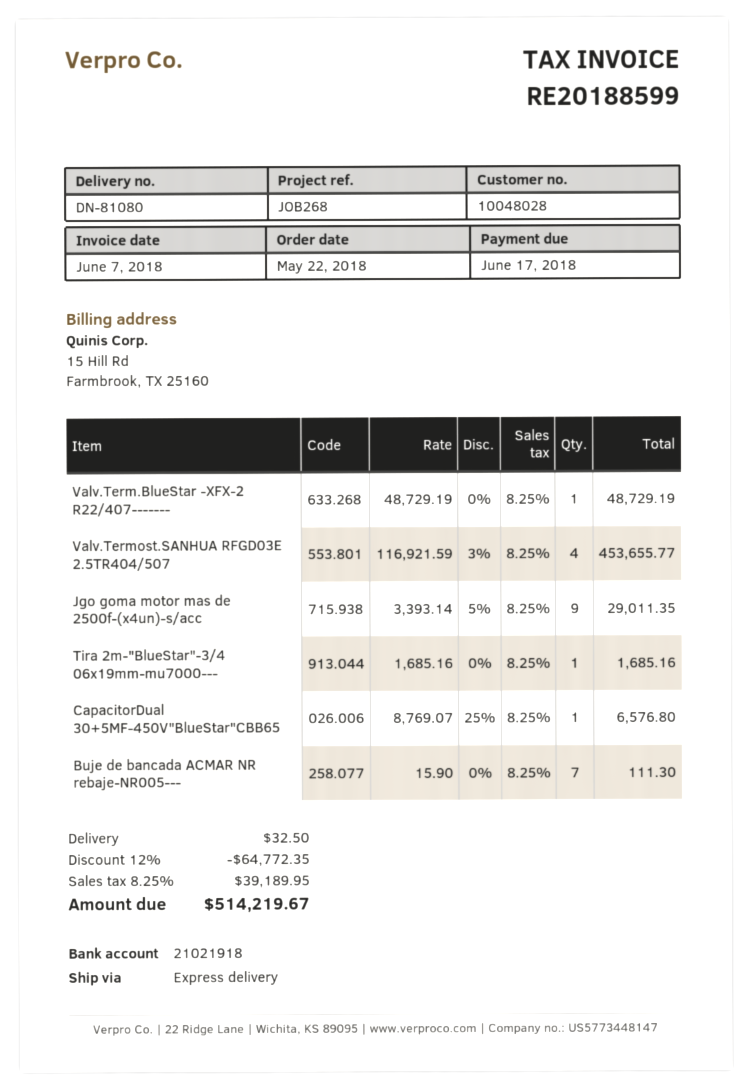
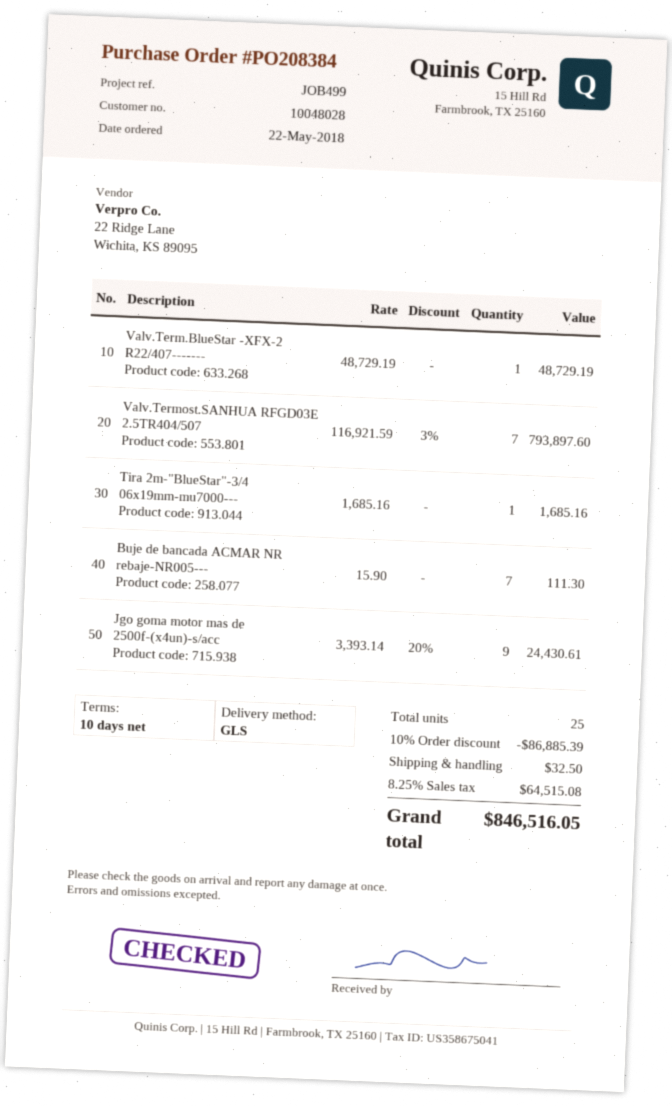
reference: JOB268 -> JOB499
shipping method: express -> GLS
Valv.Termost.SANHUA RFGD03E 2.5TR404/507: 4 x 116921.59 - 3% = 453655.77 -> 7 x 116921.59 - 3% = 793897.60
Jgo goma motor mas de 2500f-(x4un)-s/acc: 9 x 3393.14 - 5% = 29011.35 -> 9 x 3393.14 - 20% = 24430.61
CapacitorDual 30+5MF-450V"BlueStar"CBB65: 1 x 8769.07 - 25% = 6576.80 -> none
discount: 12% = 64772.35 -> 10% = 86885.39
tax: 8.25% = 39189.95 -> 8.25% = 64515.08
total: 514219.67 -> 846516.05

